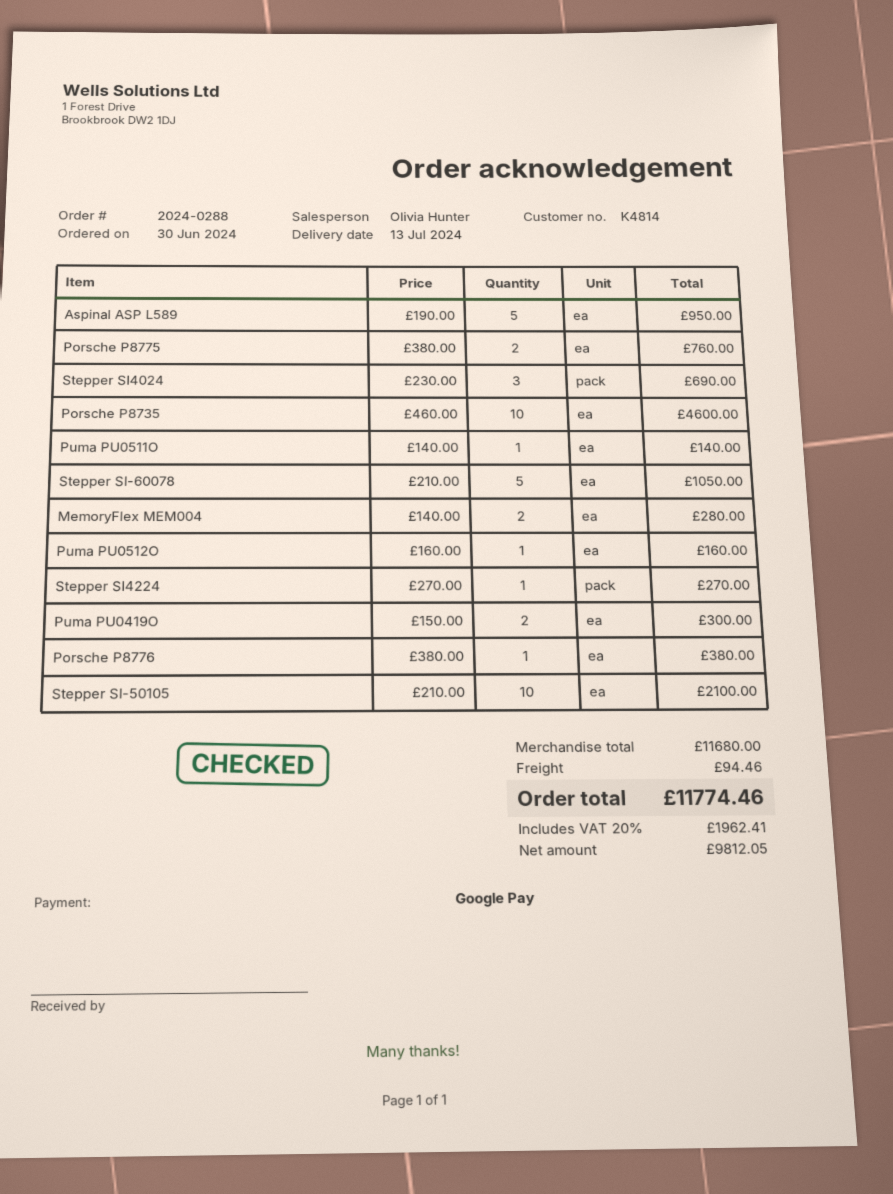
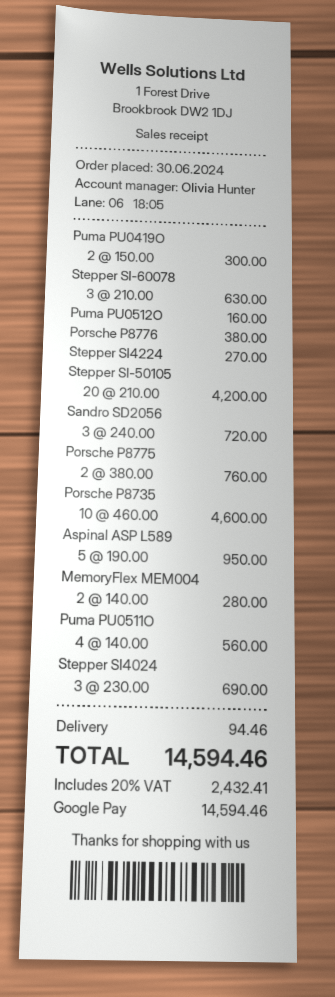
Puma PU0511O: 1 x 140.00 = 140.00 -> 4 x 140.00 = 560.00
Stepper SI-60078: 5 x 210.00 = 1050.00 -> 3 x 210.00 = 630.00
Stepper SI-50105: 10 x 210.00 = 2100.00 -> 20 x 210.00 = 4200.00
Sandro SD2056: none -> 3 x 240.00 = 720.00
tax: 20% = 1962.41 -> 20% = 2432.41
total: 11774.46 -> 14594.46

